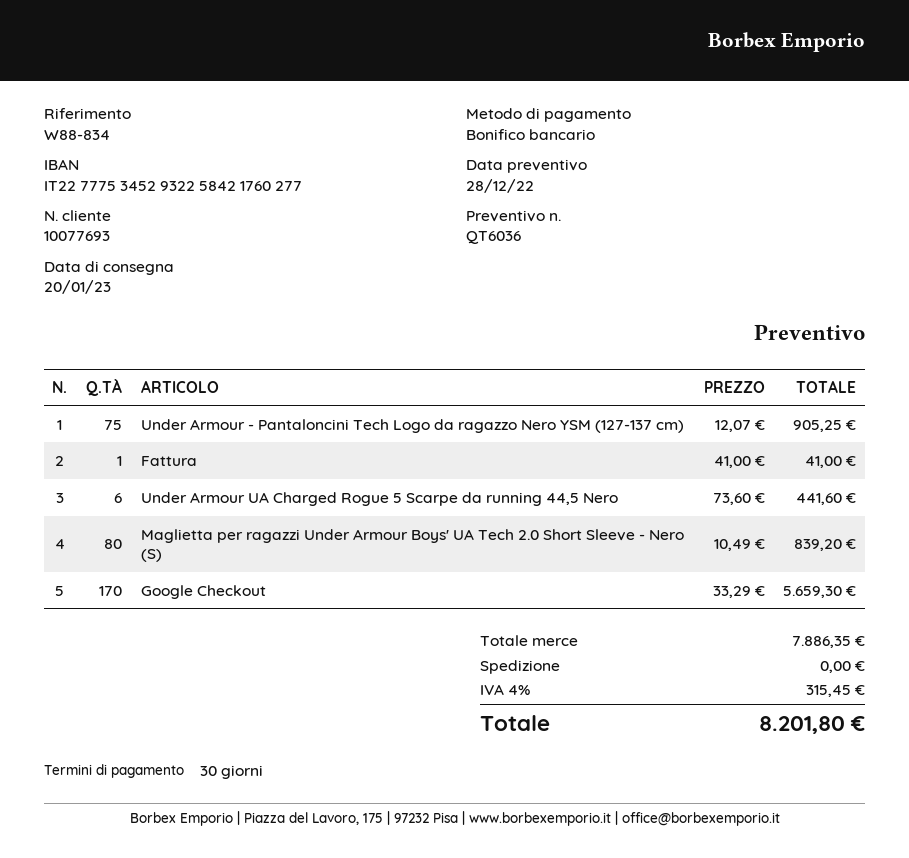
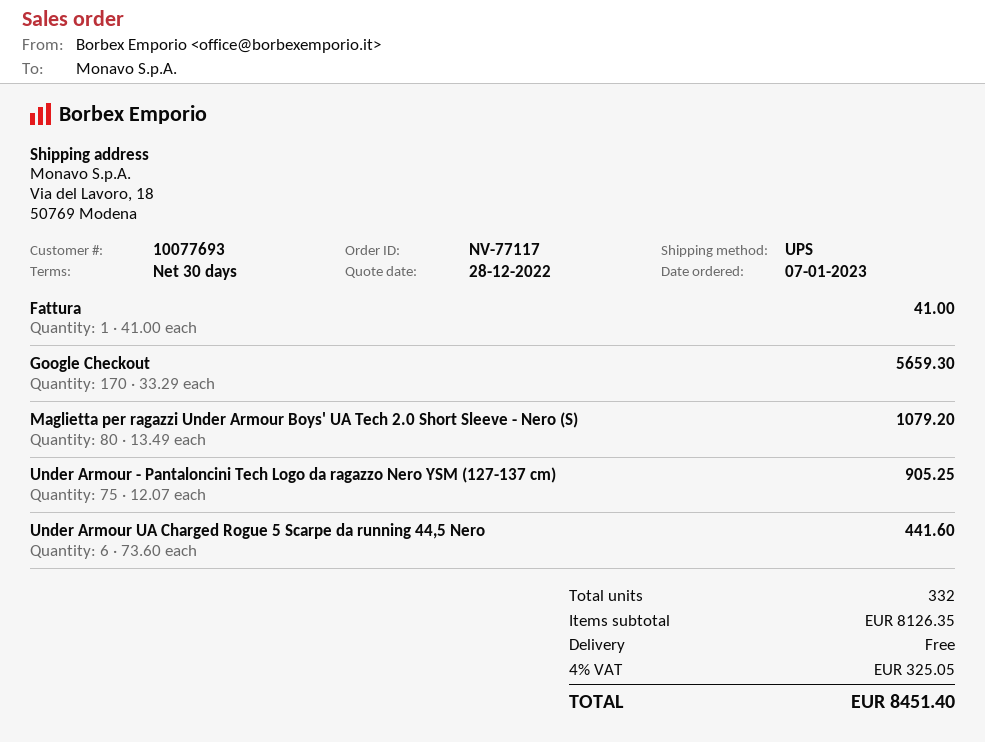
Maglietta per ragazzi Under Armour Boys' UA Tech 2.0 Short Sleeve - Nero (S): 80 x 10.49 = 839.20 -> 80 x 13.49 = 1079.20
subtotal: 7886.35 -> 8126.35
tax: 4% = 315.45 -> 4% = 325.05
total: 8201.80 -> 8451.40

